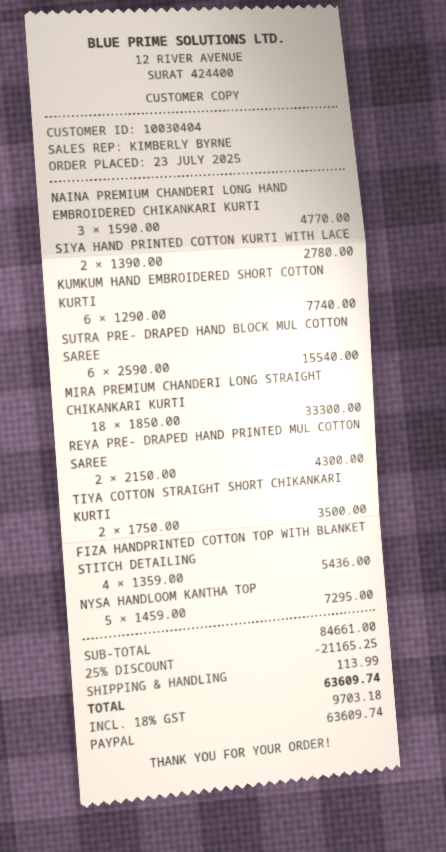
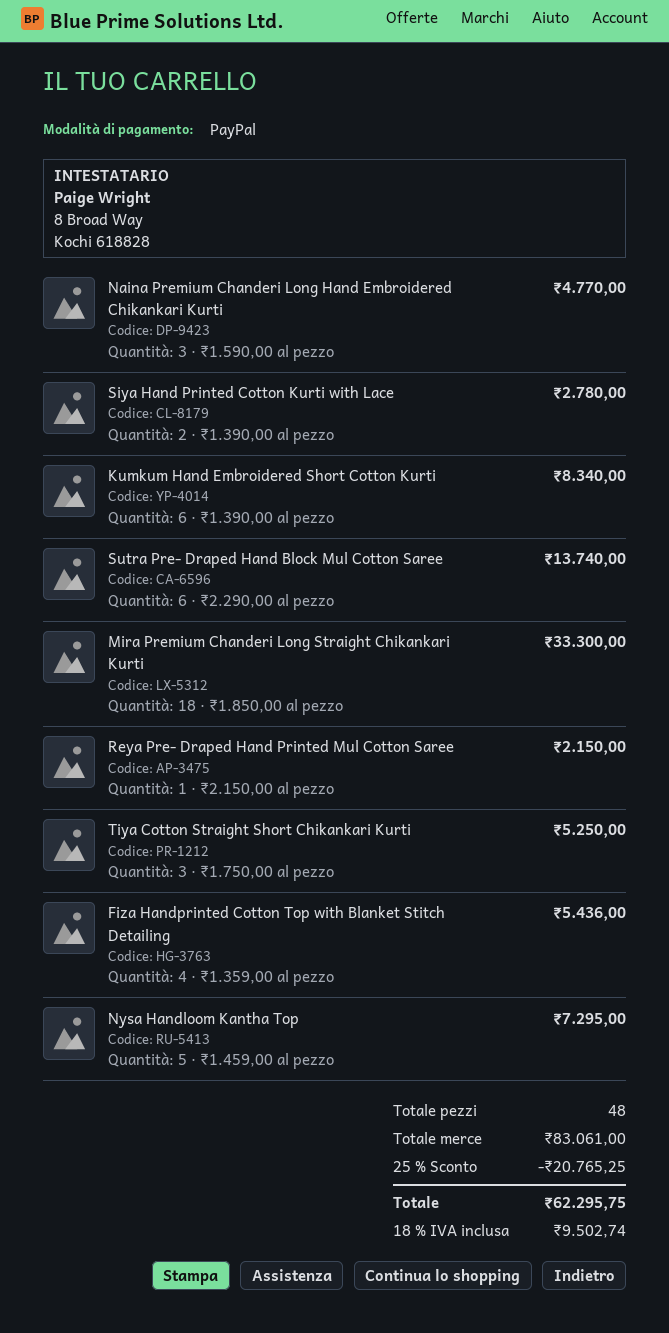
KUMKUM HAND EMBROIDERED SHORT COTTON KURTI: 6 x 1290.00 = 7740.00 -> 6 x 1390.00 = 8340.00
SUTRA PRE- DRAPED HAND BLOCK MUL COTTON SAREE: 6 x 2590.00 = 15540.00 -> 6 x 2290.00 = 13740.00
REYA PRE- DRAPED HAND PRINTED MUL COTTON SAREE: 2 x 2150.00 = 4300.00 -> 1 x 2150.00 = 2150.00
TIYA COTTON STRAIGHT SHORT CHIKANKARI KURTI: 2 x 1750.00 = 3500.00 -> 3 x 1750.00 = 5250.00
subtotal: 84661.00 -> 83061.00
discount: 25% = 21165.25 -> 25% = 20765.25
shipping: 113.99 -> none
tax: 18% = 9703.18 -> 18% = 9502.74
total: 63609.74 -> 62295.75

